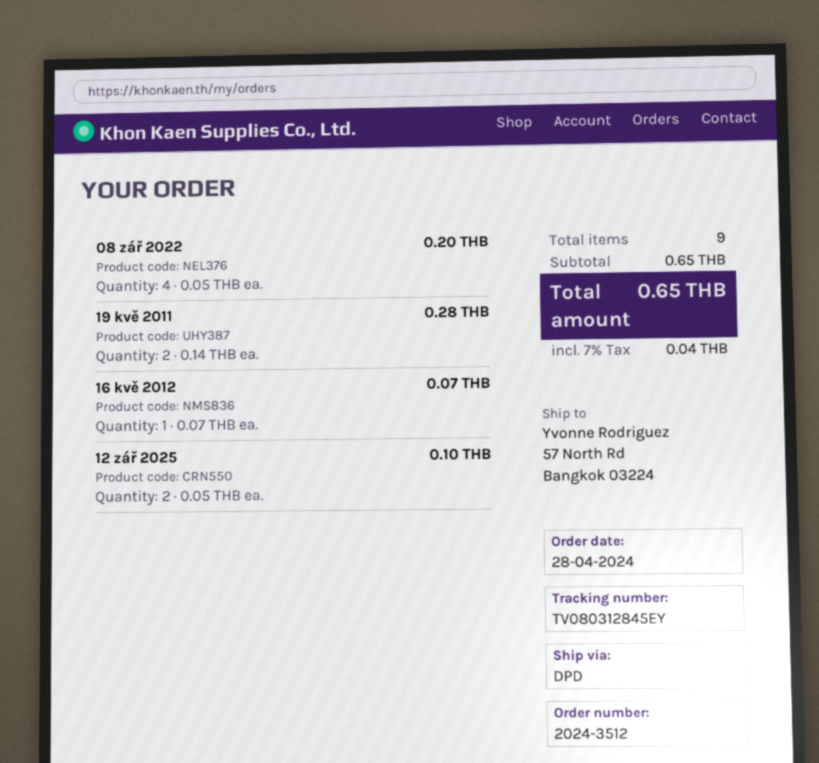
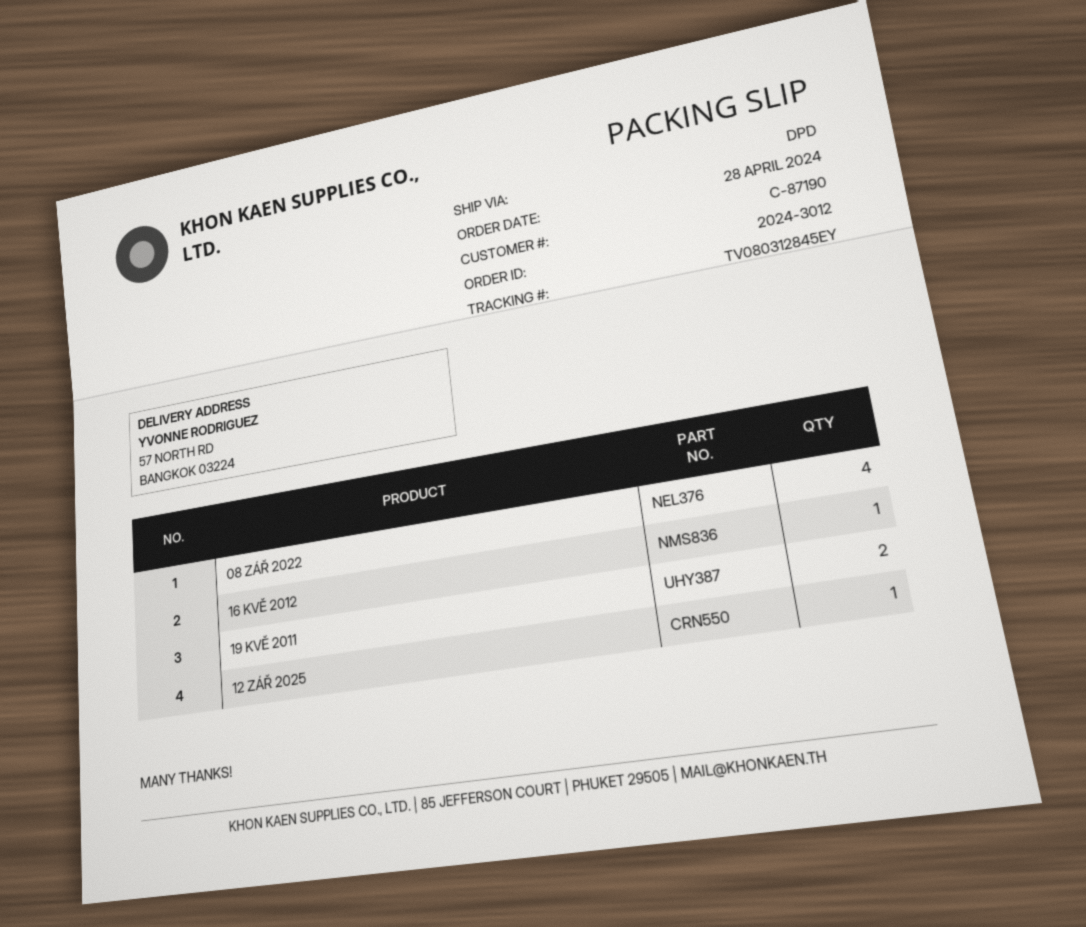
order number: 2024-3512 -> 2024-3012
12 zář 2025: 2 -> 1

